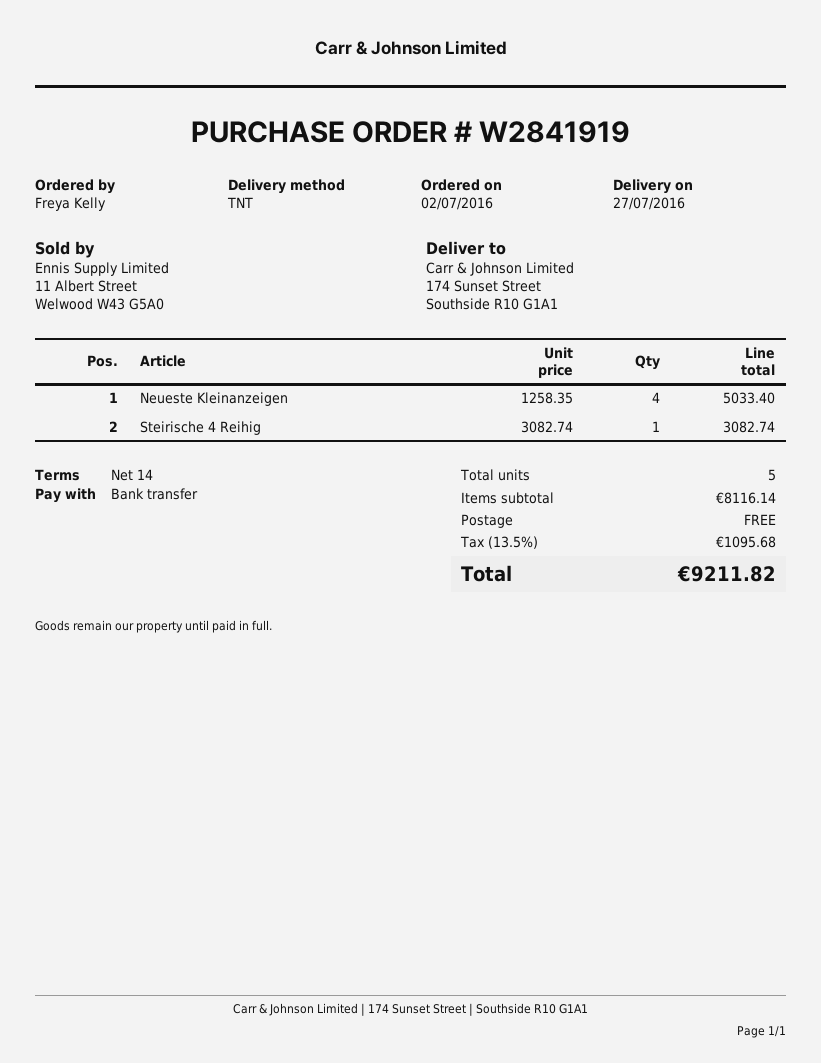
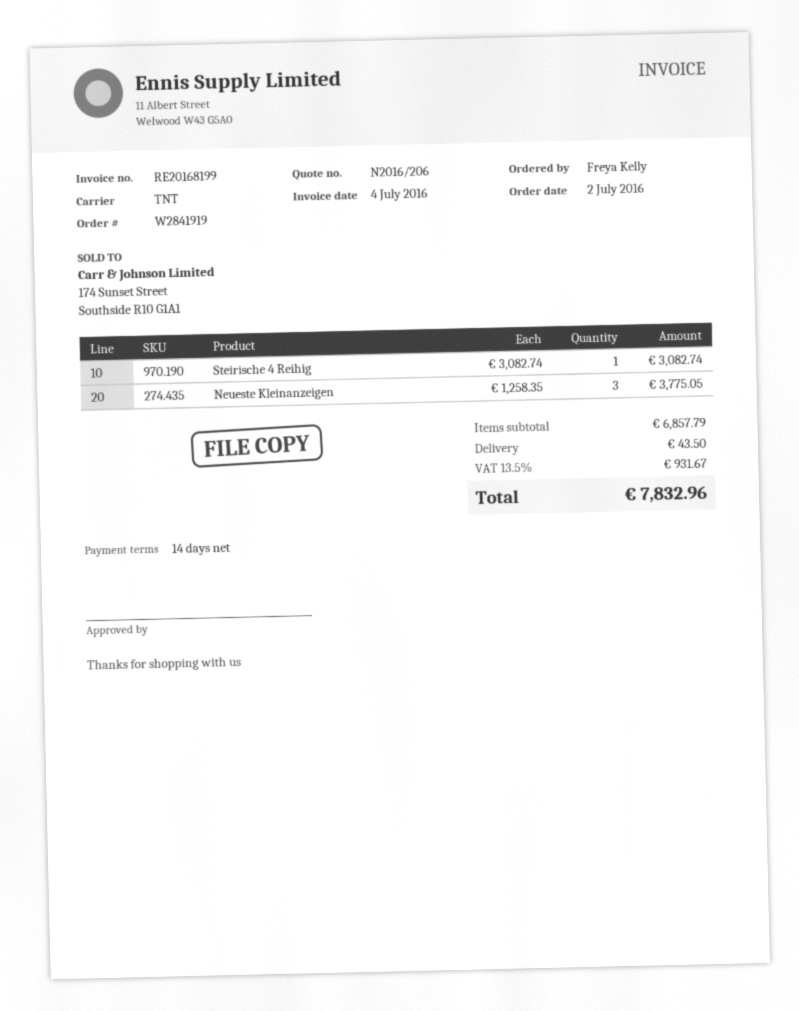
Neueste Kleinanzeigen: 4 x 1258.35 = 5033.40 -> 3 x 1258.35 = 3775.05
subtotal: 8116.14 -> 6857.79
shipping: 0.00 -> 43.50
tax: 13.5% = 1095.68 -> 13.5% = 931.67
total: 9211.82 -> 7832.96

